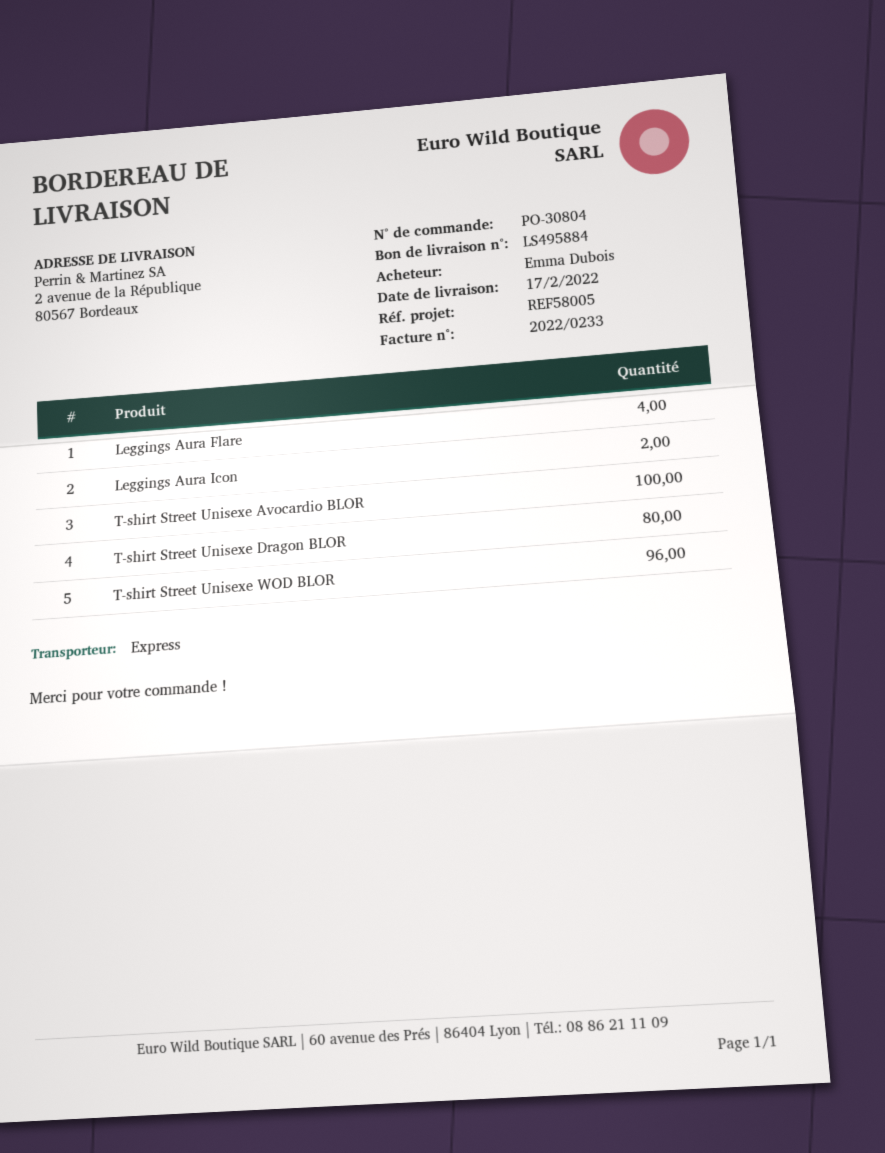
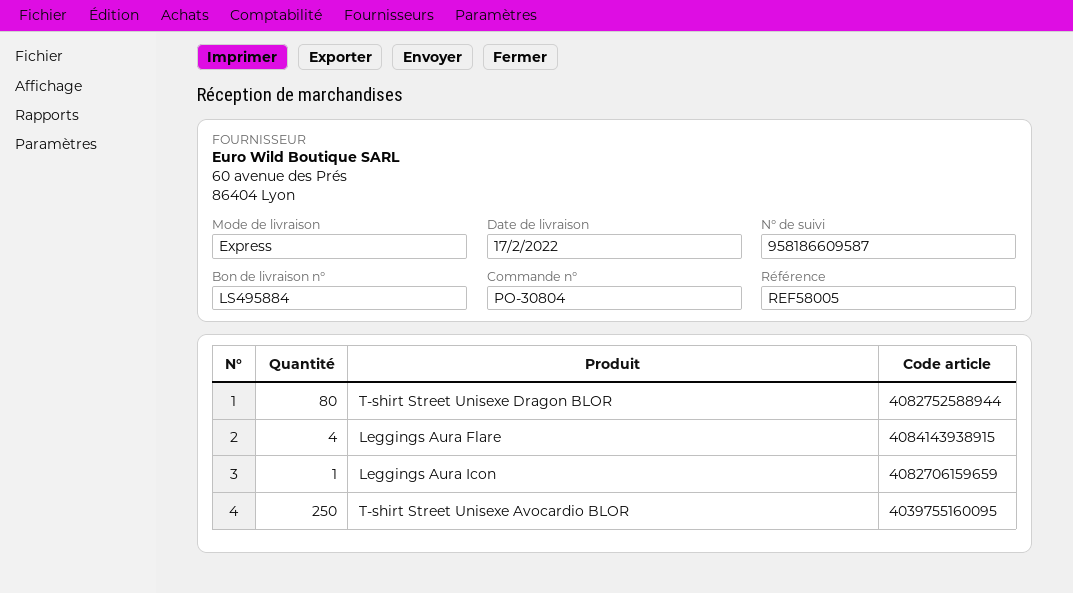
Leggings Aura Icon: 2 -> 1
T-shirt Street Unisexe Avocardio BLOR: 100 -> 250
T-shirt Street Unisexe WOD BLOR: 96 -> none

